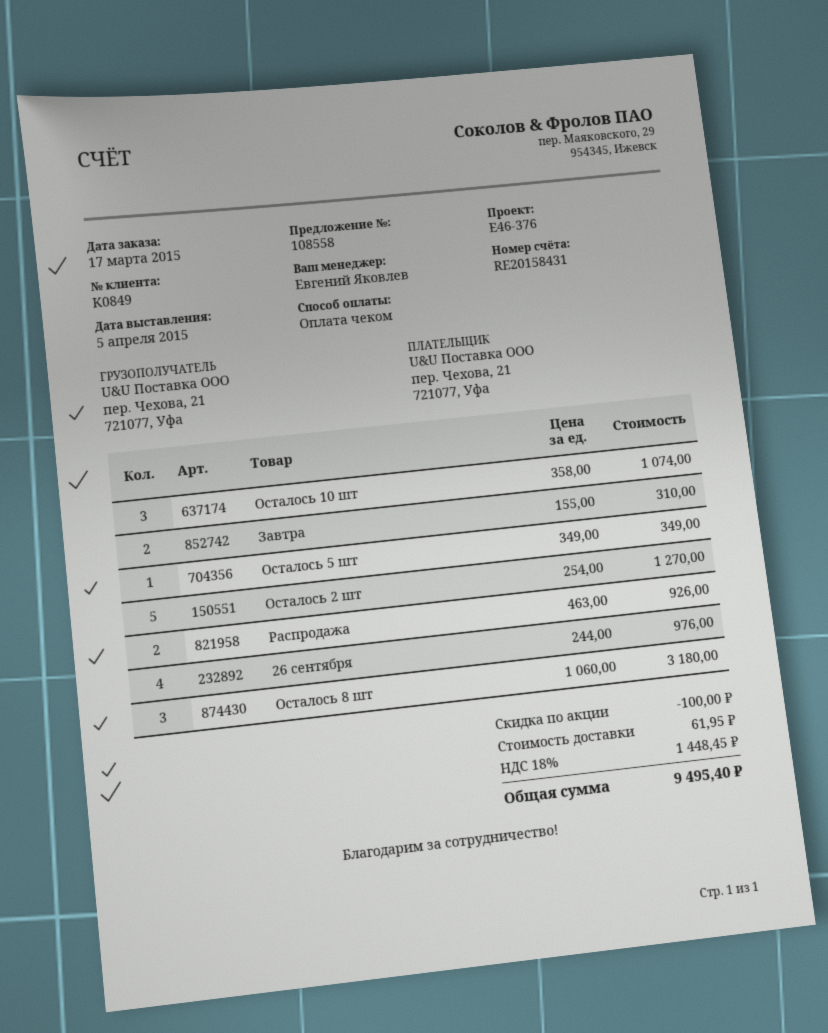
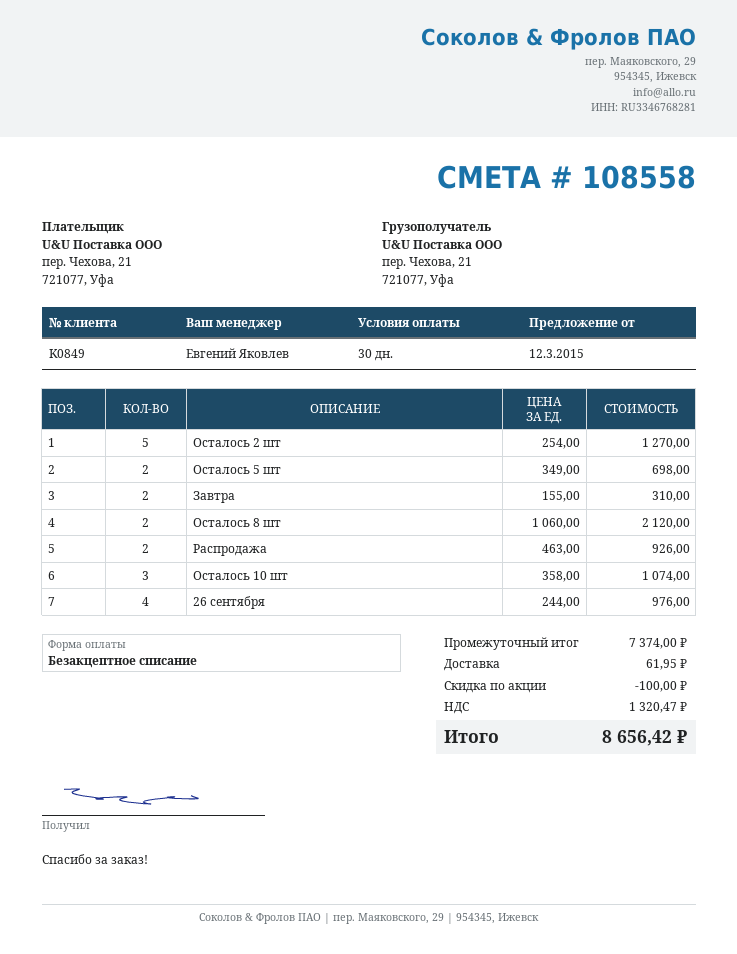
payment method: cheque -> direct debit
Осталось 5 шт: 1 x 349.00 = 349.00 -> 2 x 349.00 = 698.00
Осталось 8 шт: 3 x 1060.00 = 3180.00 -> 2 x 1060.00 = 2120.00
tax: 1448.45 -> 1320.47
total: 9495.40 -> 8656.42

